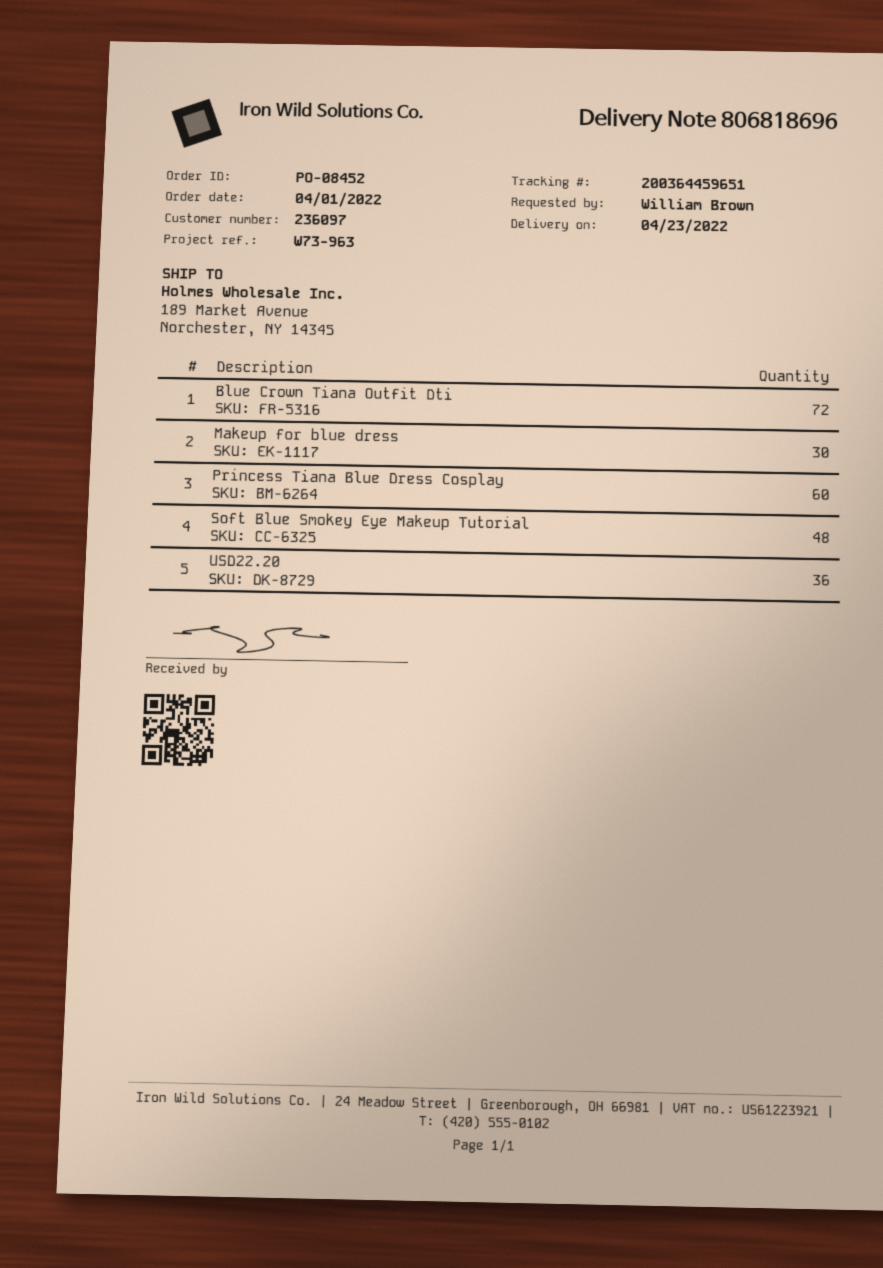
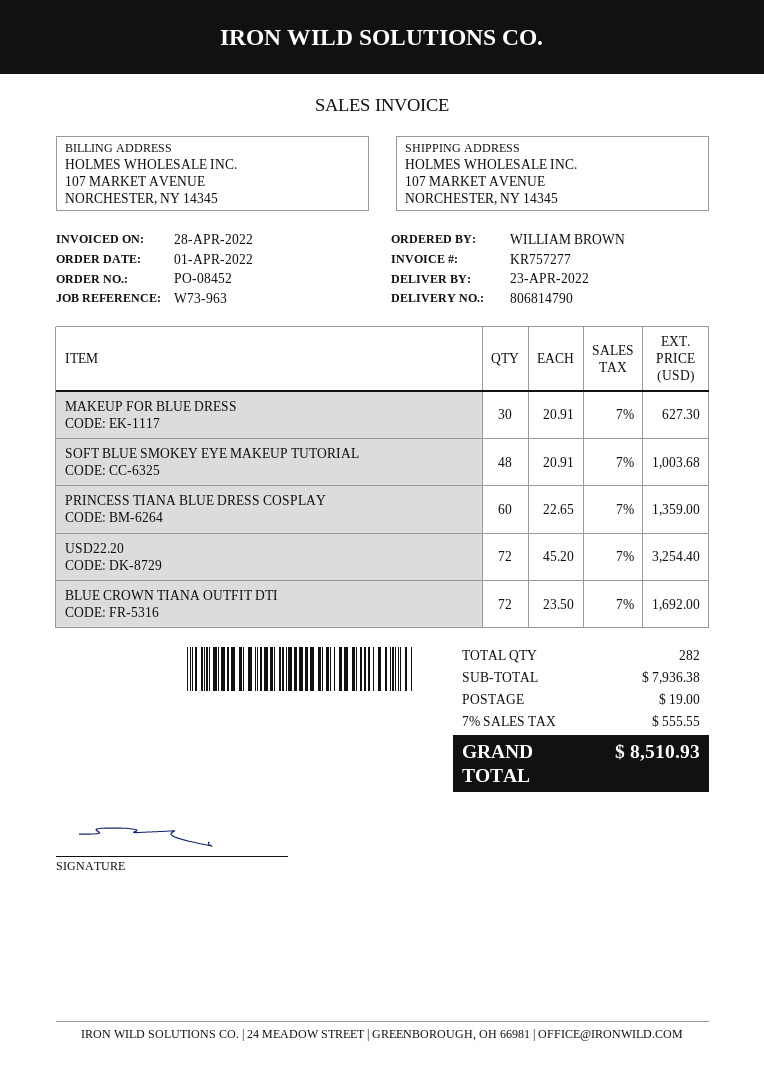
delivery note number: 806818696 -> 806814790
ship to: 189 Market Avenue, Norchester, NY 14345 -> 107 MARKET AVENUE, NORCHESTER, NY 14345
USD22.20: 36 -> 72

